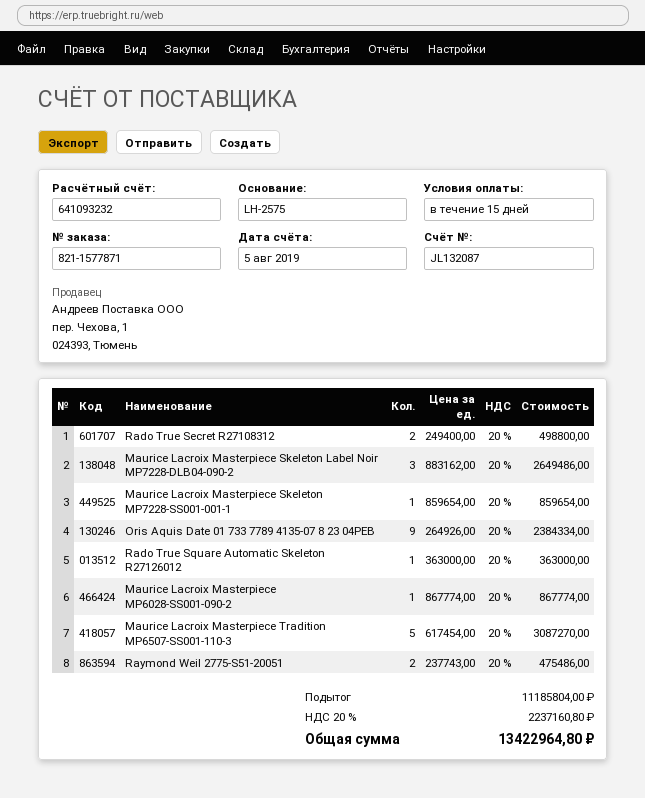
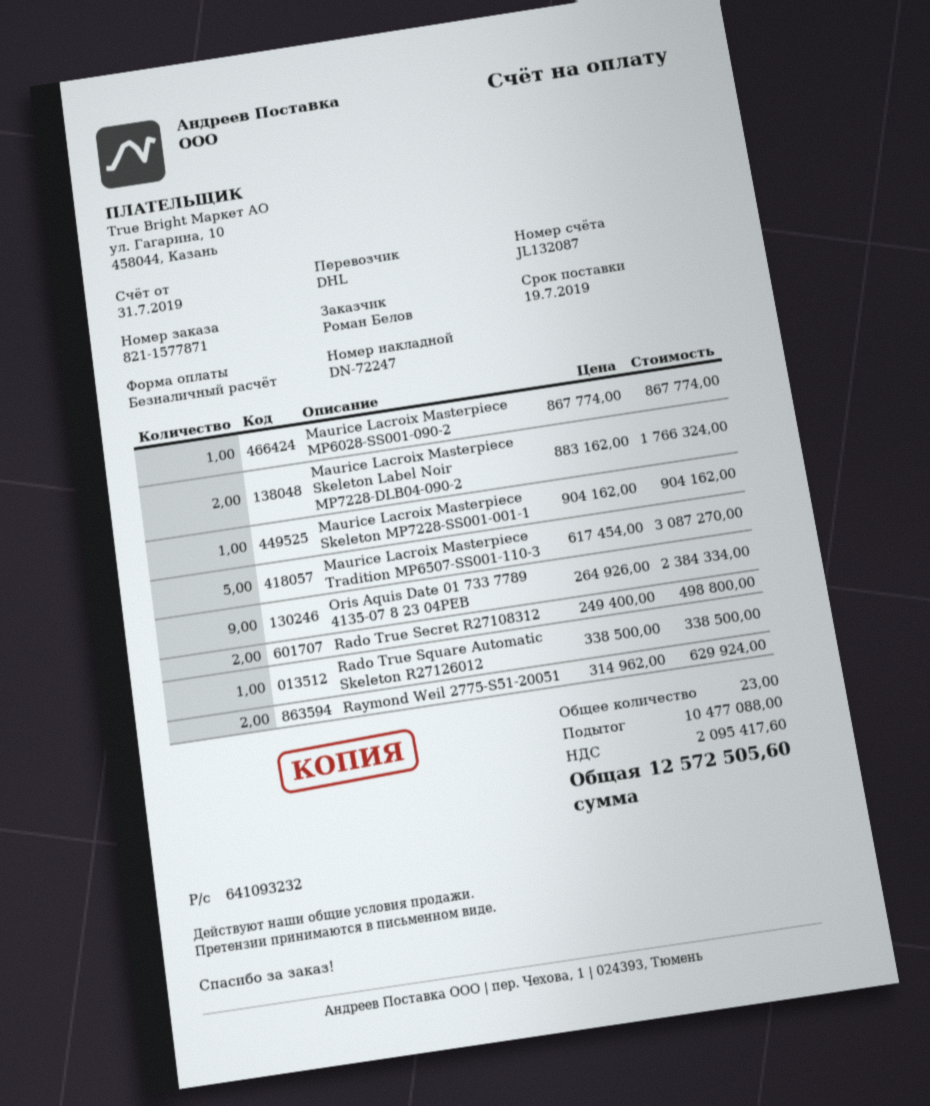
invoice date: 2019-08-05 -> 2019-07-31
Maurice Lacroix Masterpiece Skeleton Label Noir MP7228-DLB04-090-2: 3 x 883162.00 = 2649486.00 -> 2 x 883162.00 = 1766324.00
Maurice Lacroix Masterpiece Skeleton MP7228-SS001-001-1: 1 x 859654.00 = 859654.00 -> 1 x 904162.00 = 904162.00
Rado True Square Automatic Skeleton R27126012: 1 x 363000.00 = 363000.00 -> 1 x 338500.00 = 338500.00
Raymond Weil 2775-S51-20051: 2 x 237743.00 = 475486.00 -> 2 x 314962.00 = 629924.00
subtotal: 11185804.00 -> 10477088.00
tax: 2237160.80 -> 2095417.60
total: 13422964.80 -> 12572505.60

